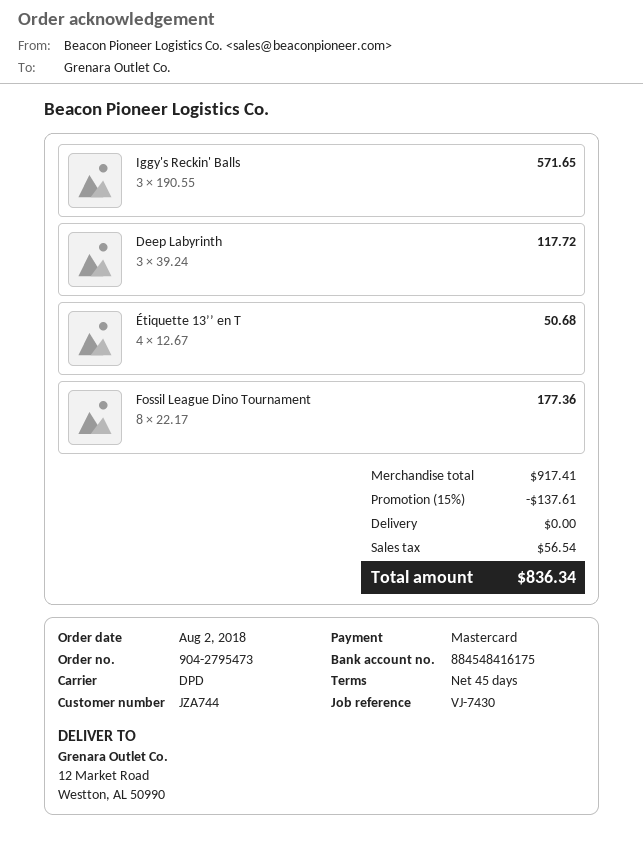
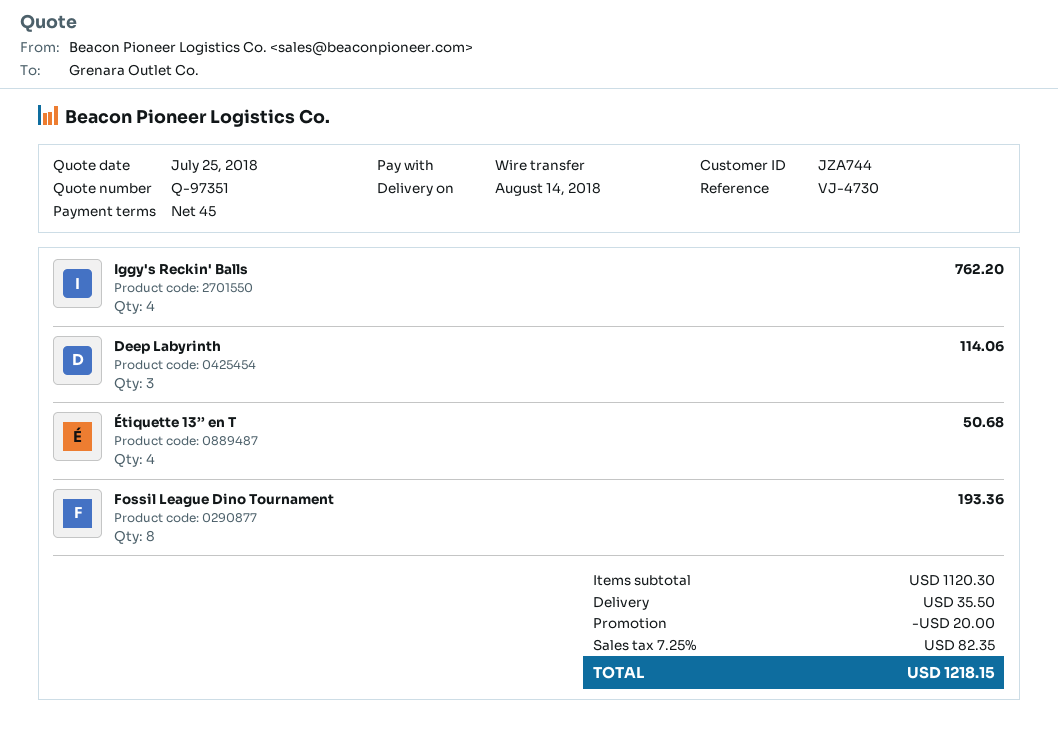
reference: VJ-7430 -> VJ-4730
payment method: Mastercard -> bank transfer
Iggy's Reckin' Balls: 3 for 571.65 -> 4 for 762.20
Deep Labyrinth: 3 for 117.72 -> 3 for 114.06
Fossil League Dino Tournament: 8 for 177.36 -> 8 for 193.36
subtotal: 917.41 -> 1120.30
discount: 137.61 -> 20.00
shipping: 0.00 -> 35.50
tax: 56.54 -> 82.35
total: 836.34 -> 1218.15

